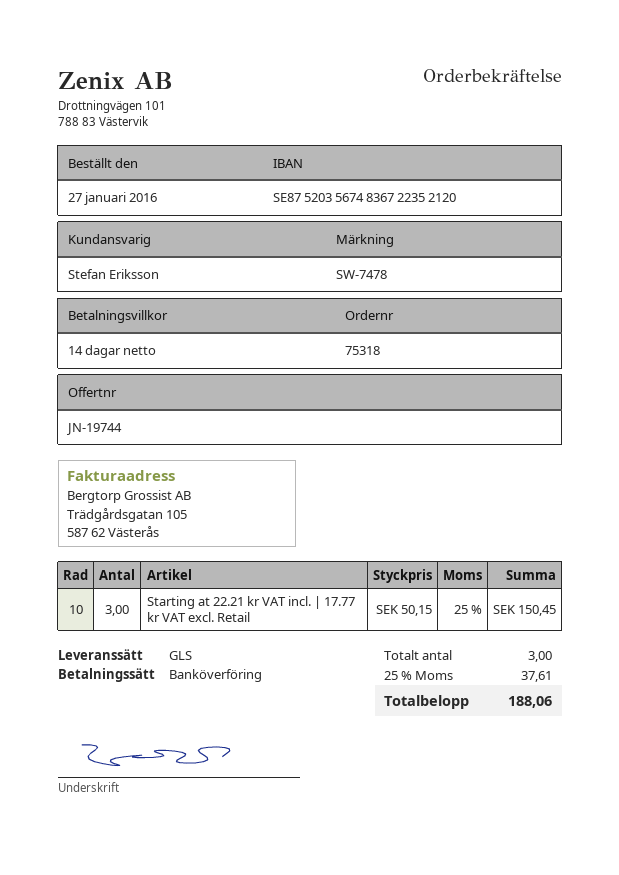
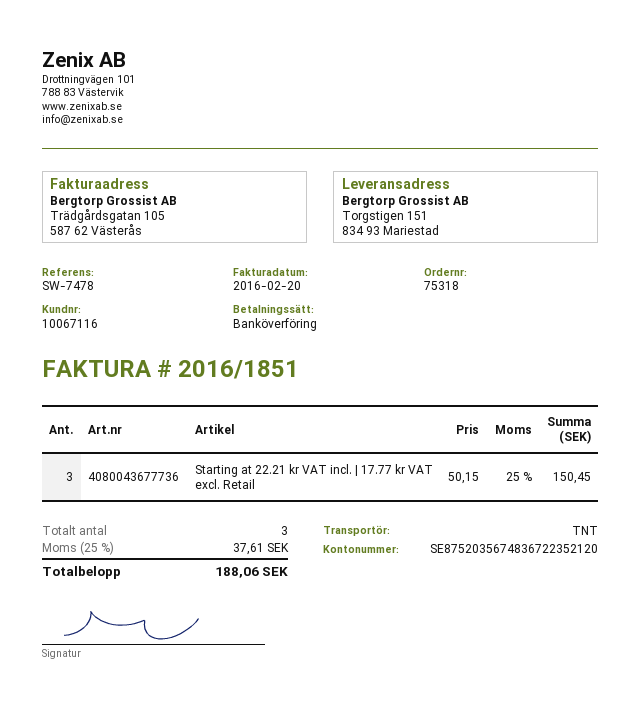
shipping method: GLS -> TNT

